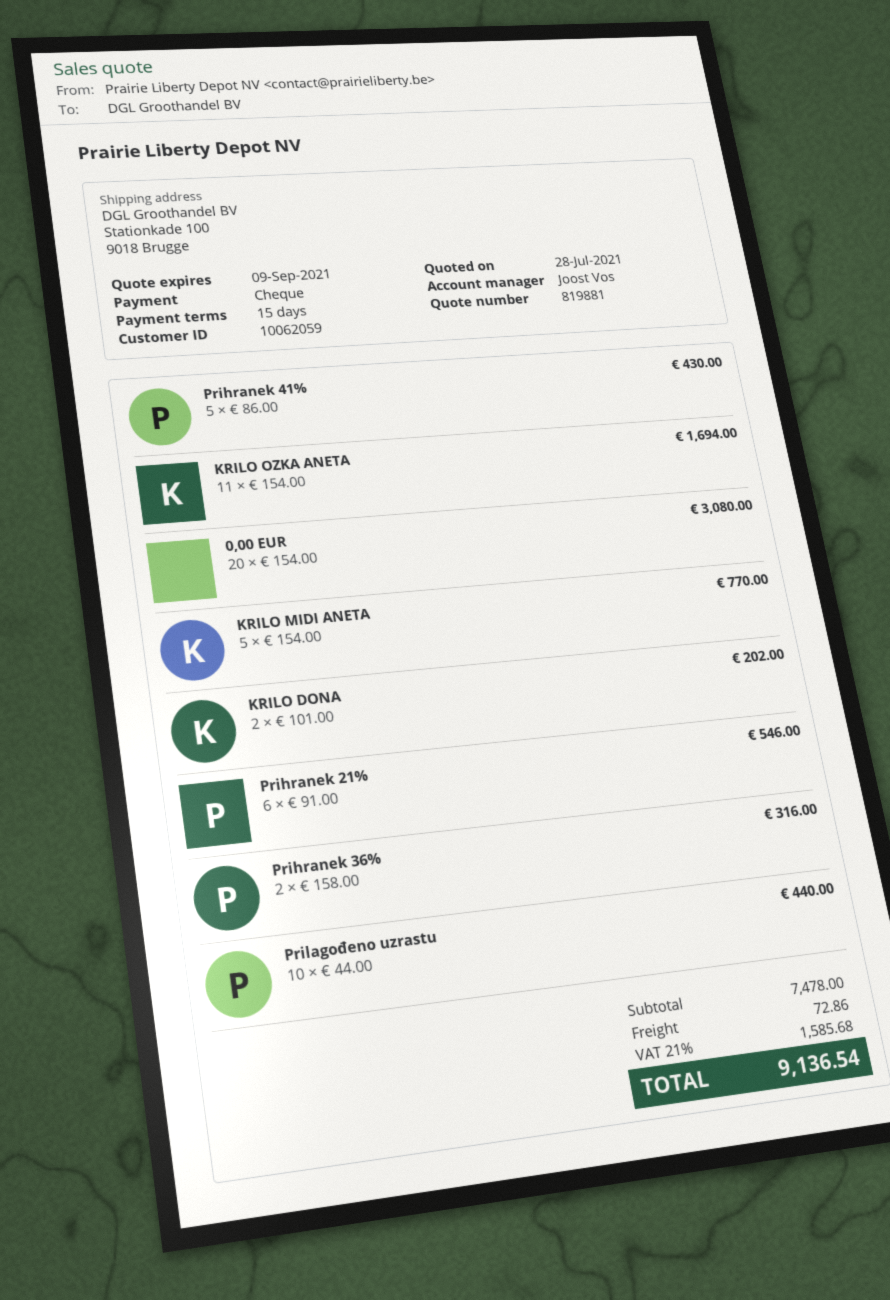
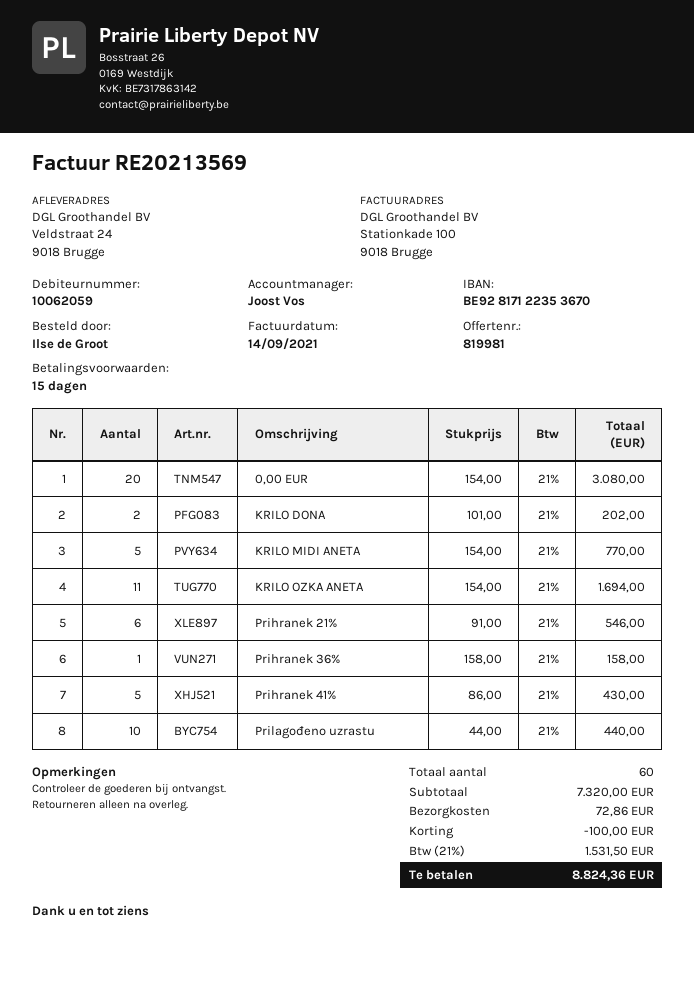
quote number: 819881 -> 819981
ship to: Stationkade 100, 9018 Brugge -> Veldstraat 24, 9018 Brugge
Prihranek 36%: 2 x 158.00 = 316.00 -> 1 x 158.00 = 158.00
subtotal: 7478.00 -> 7320.00
discount: none -> 100.00
tax: 21% = 1585.68 -> 21% = 1531.50
total: 9136.54 -> 8824.36

